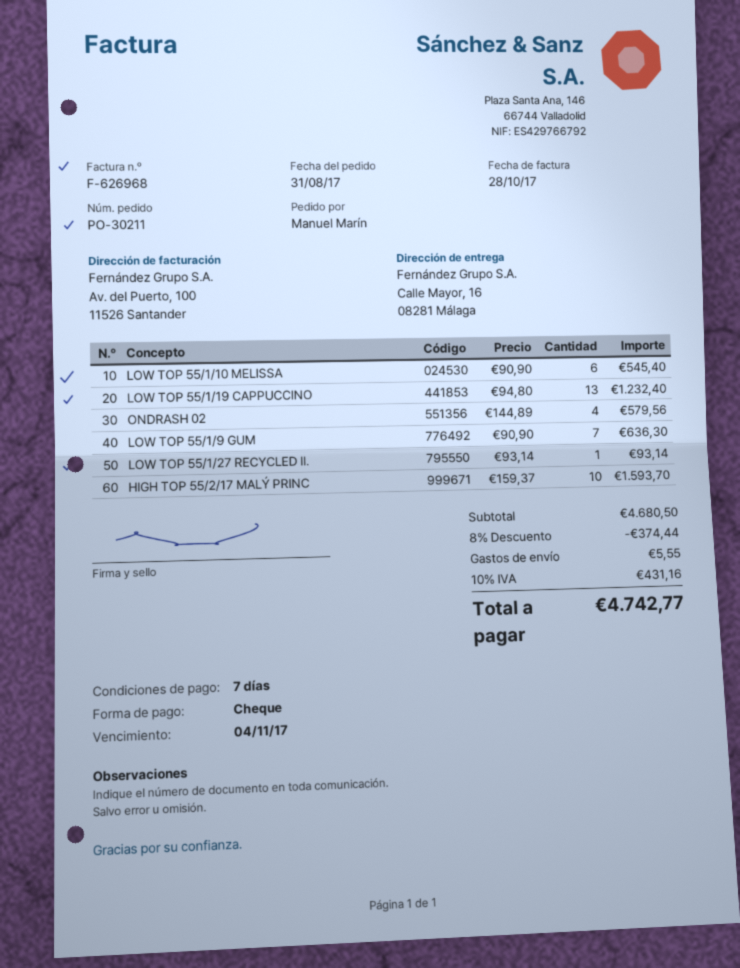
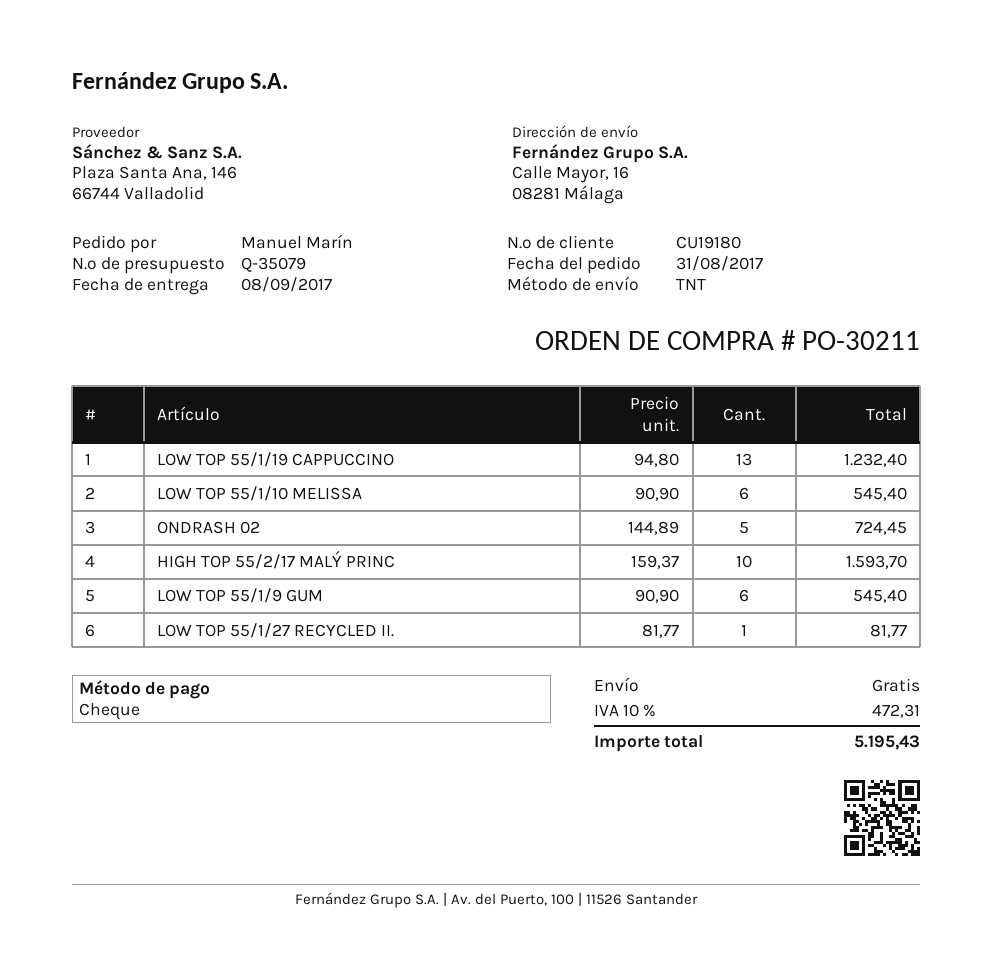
ONDRASH 02: 4 x 144.89 = 579.56 -> 5 x 144.89 = 724.45
LOW TOP 55/1/9 GUM: 7 x 90.90 = 636.30 -> 6 x 90.90 = 545.40
LOW TOP 55/1/27 RECYCLED II.: 1 x 93.14 = 93.14 -> 1 x 81.77 = 81.77
discount: 8% = 374.44 -> none
shipping: 5.55 -> 0.00
tax: 10% = 431.16 -> 10% = 472.31
total: 4742.77 -> 5195.43

